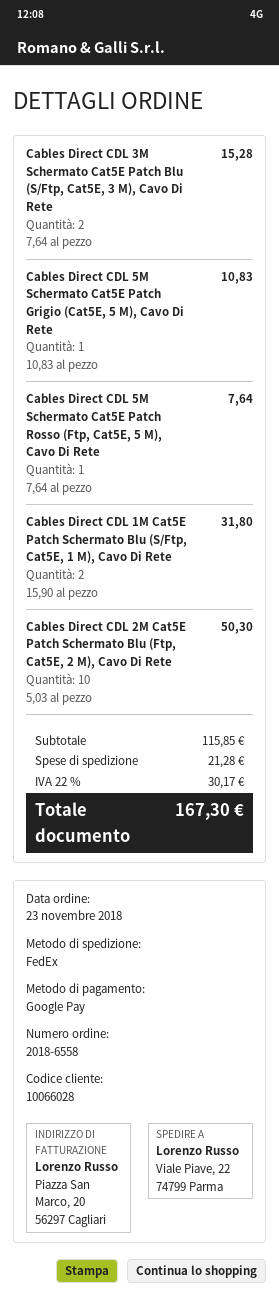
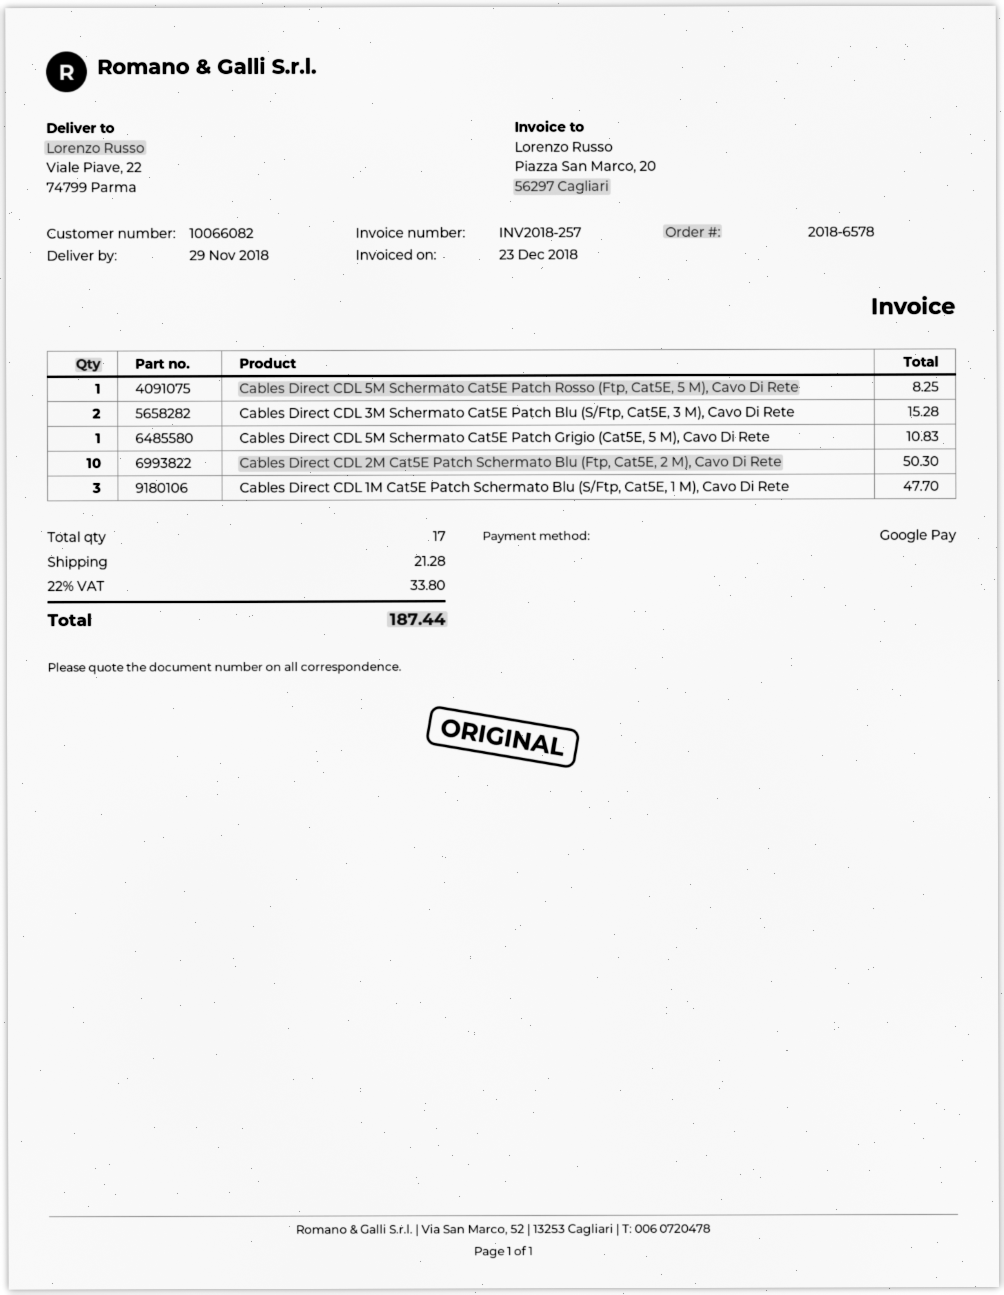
order number: 2018-6558 -> 2018-6578
customer number: 10066028 -> 10066082
Cables Direct CDL 5M Schermato Cat5E Patch Rosso (Ftp, Cat5E, 5 M), Cavo Di Rete: 1 for 7.64 -> 1 for 8.25
Cables Direct CDL 1M Cat5E Patch Schermato Blu (S/Ftp, Cat5E, 1 M), Cavo Di Rete: 2 for 31.80 -> 3 for 47.70
tax: 22% = 30.17 -> 22% = 33.80
total: 167.30 -> 187.44

